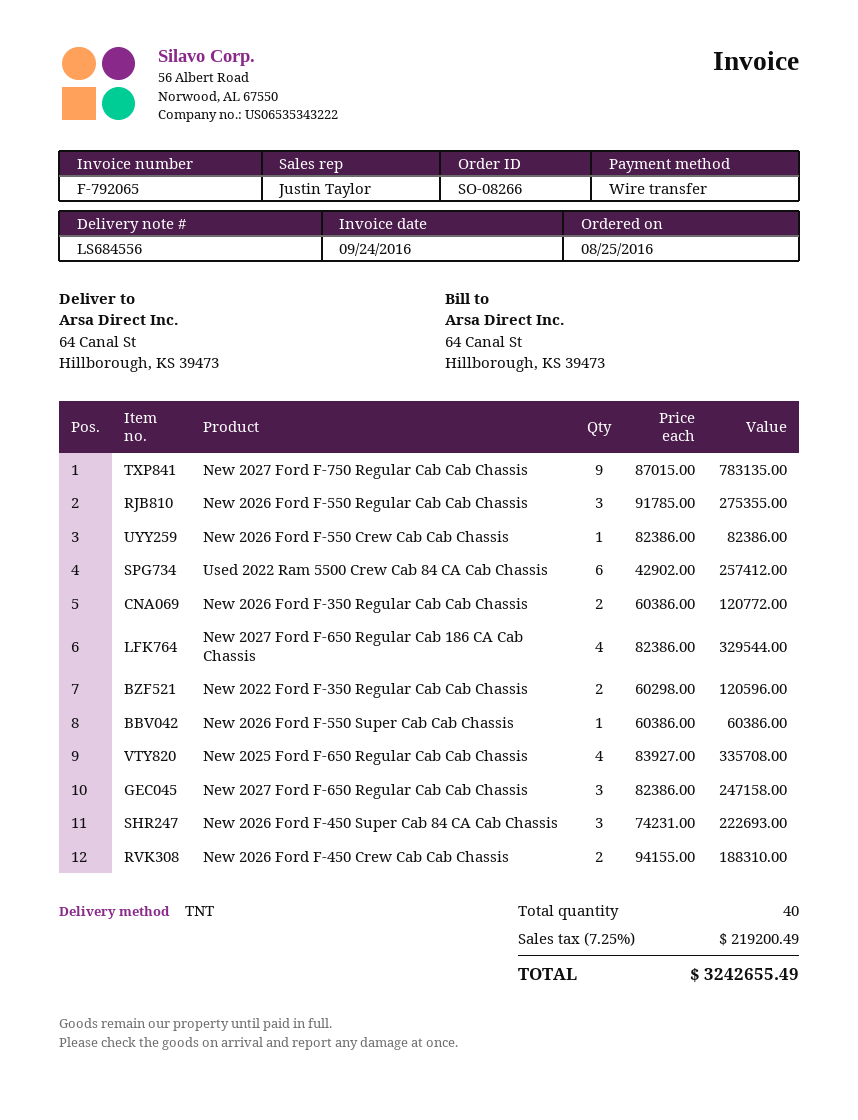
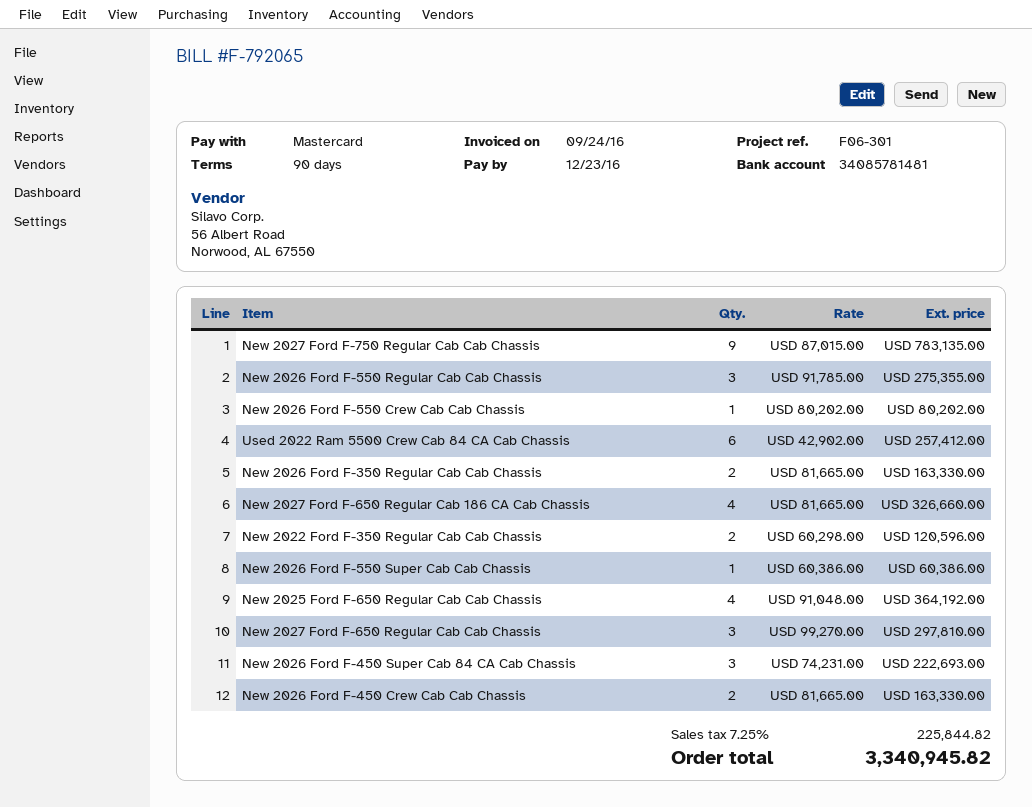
payment method: bank transfer -> Mastercard
New 2026 Ford F-550 Crew Cab Cab Chassis: 1 x 82386.00 = 82386.00 -> 1 x 80202.00 = 80202.00
New 2026 Ford F-350 Regular Cab Cab Chassis: 2 x 60386.00 = 120772.00 -> 2 x 81665.00 = 163330.00
New 2027 Ford F-650 Regular Cab 186 CA Cab Chassis: 4 x 82386.00 = 329544.00 -> 4 x 81665.00 = 326660.00
New 2025 Ford F-650 Regular Cab Cab Chassis: 4 x 83927.00 = 335708.00 -> 4 x 91048.00 = 364192.00
New 2027 Ford F-650 Regular Cab Cab Chassis: 3 x 82386.00 = 247158.00 -> 3 x 99270.00 = 297810.00
New 2026 Ford F-450 Crew Cab Cab Chassis: 2 x 94155.00 = 188310.00 -> 2 x 81665.00 = 163330.00
tax: 7.25% = 219200.49 -> 7.25% = 225844.82
total: 3242655.49 -> 3340945.82

